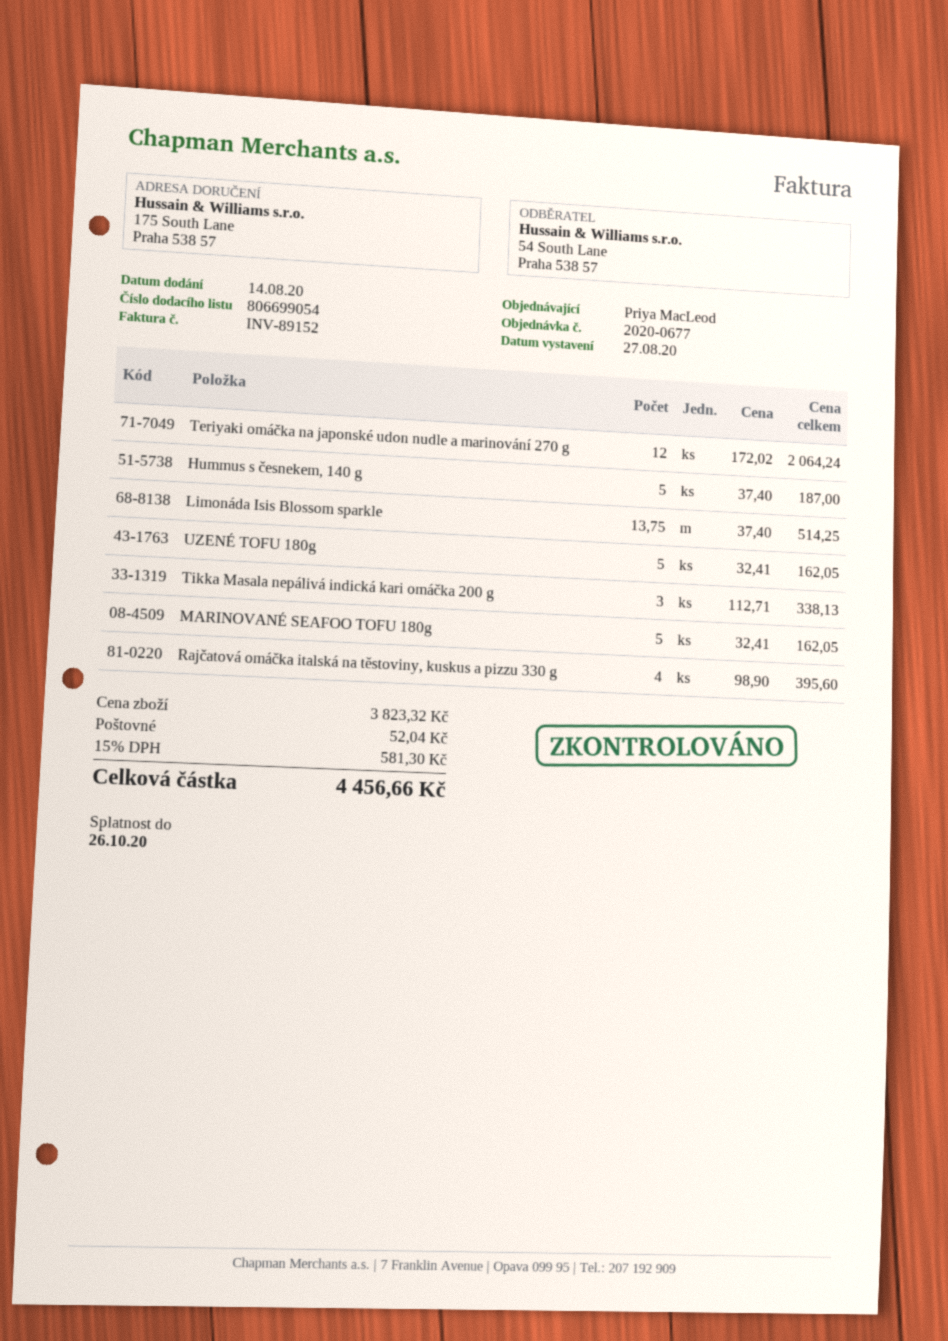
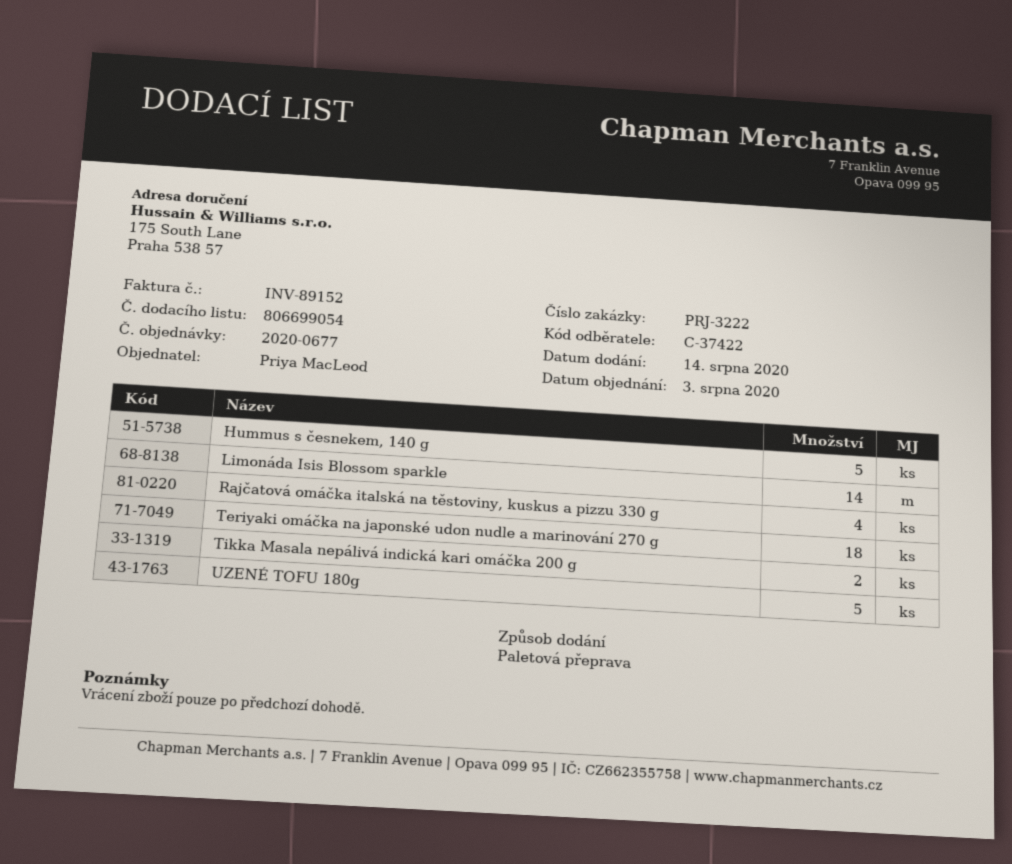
Teriyaki omáčka na japonské udon nudle a marinování 270 g: 12 -> 18
Limonáda Isis Blossom sparkle: 13.75 -> 14
Tikka Masala nepálivá indická kari omáčka 200 g: 3 -> 2
MARINOVANÉ SEAFOO TOFU 180g: 5 -> none

